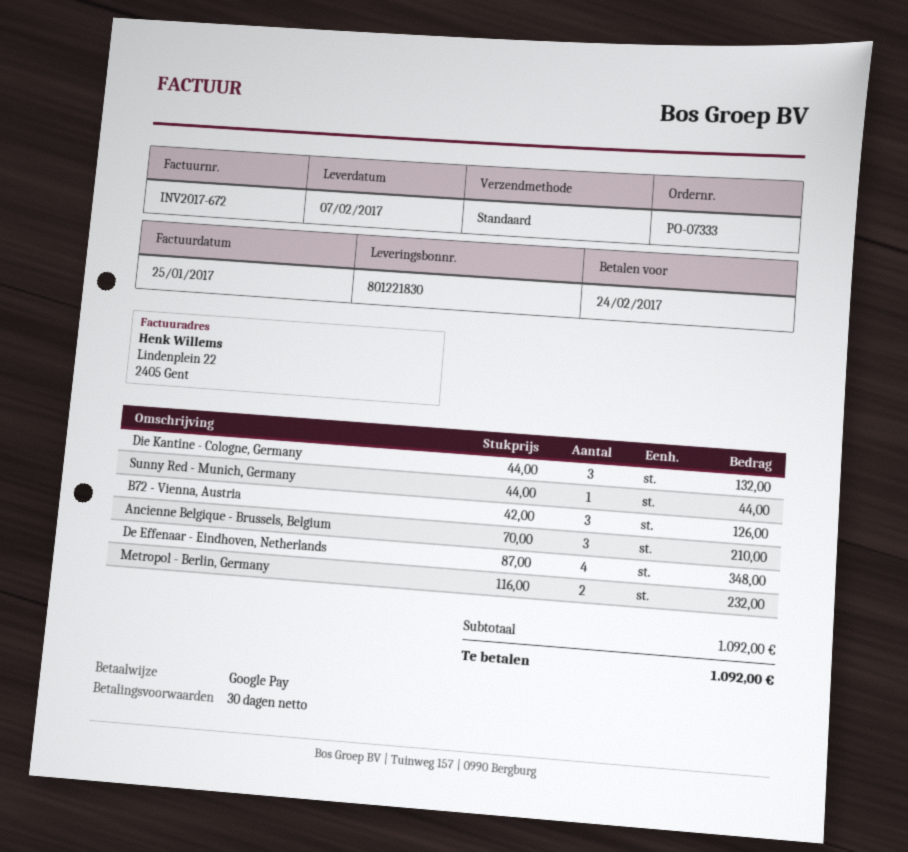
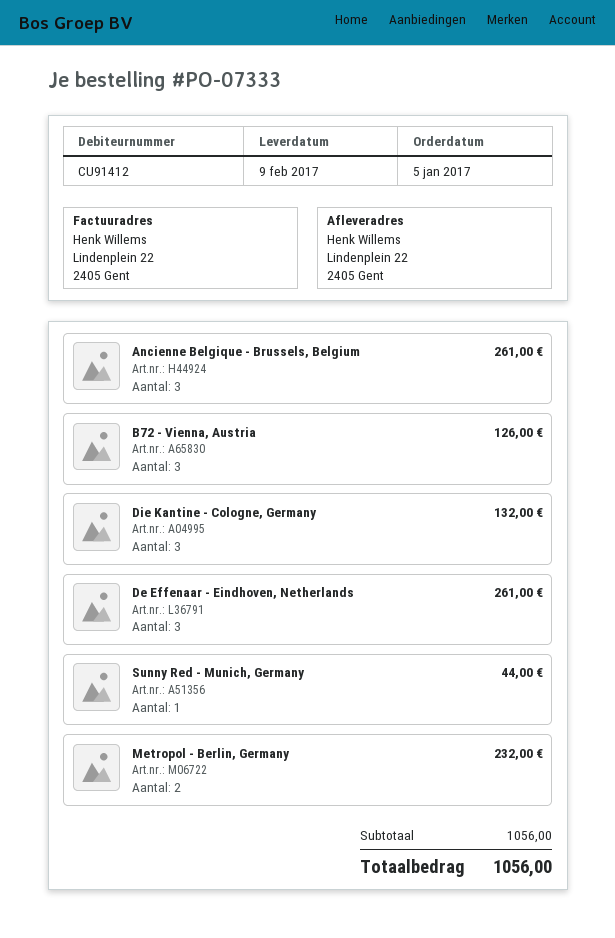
delivery date: 2017-02-07 -> 2017-02-09
Ancienne Belgique - Brussels, Belgium: 3 for 210.00 -> 3 for 261.00
De Effenaar - Eindhoven, Netherlands: 4 for 348.00 -> 3 for 261.00
subtotal: 1092.00 -> 1056.00
total: 1092.00 -> 1056.00

